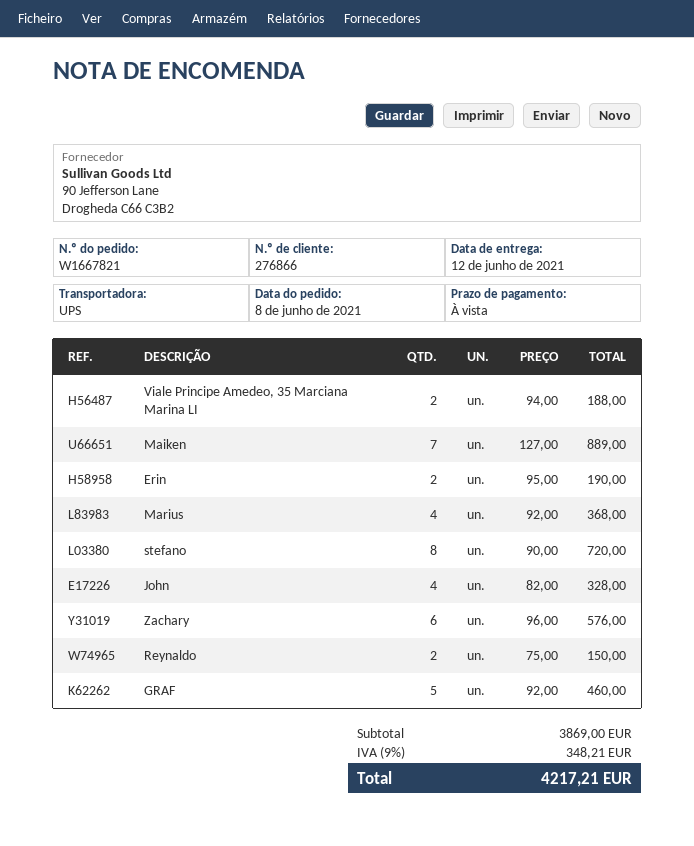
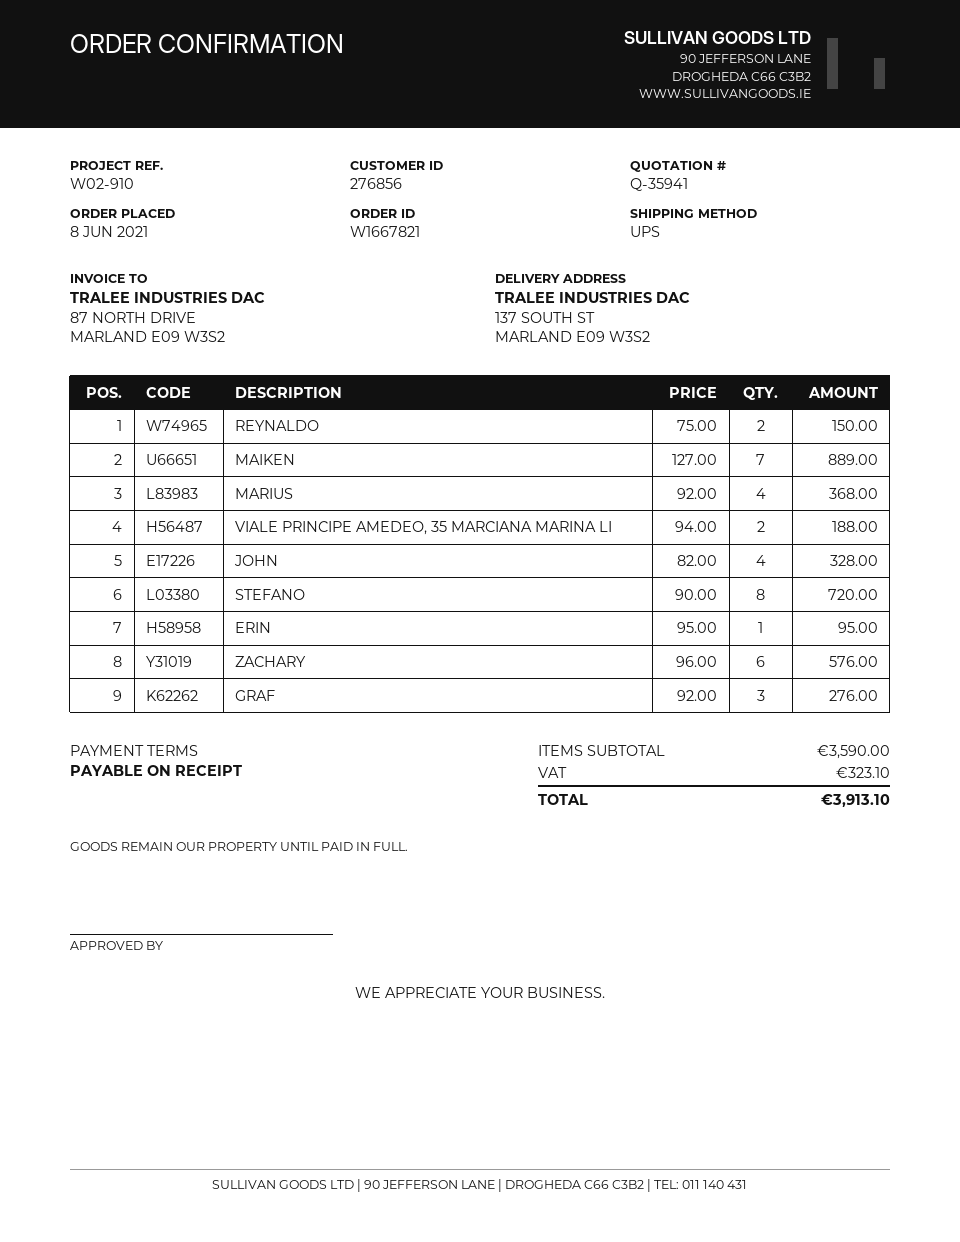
customer number: 276866 -> 276856
Erin: 2 x 95.00 = 190.00 -> 1 x 95.00 = 95.00
GRAF: 5 x 92.00 = 460.00 -> 3 x 92.00 = 276.00
subtotal: 3869.00 -> 3590.00
tax: 348.21 -> 323.10
total: 4217.21 -> 3913.10

